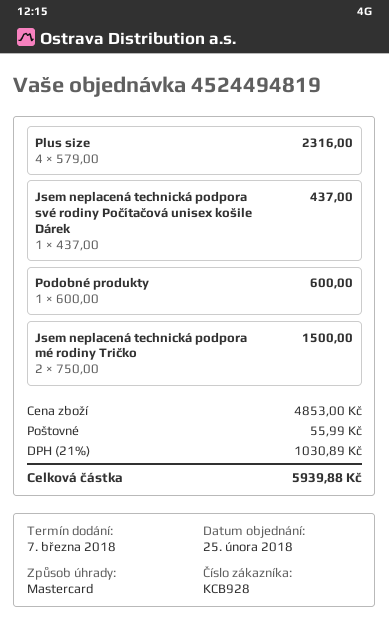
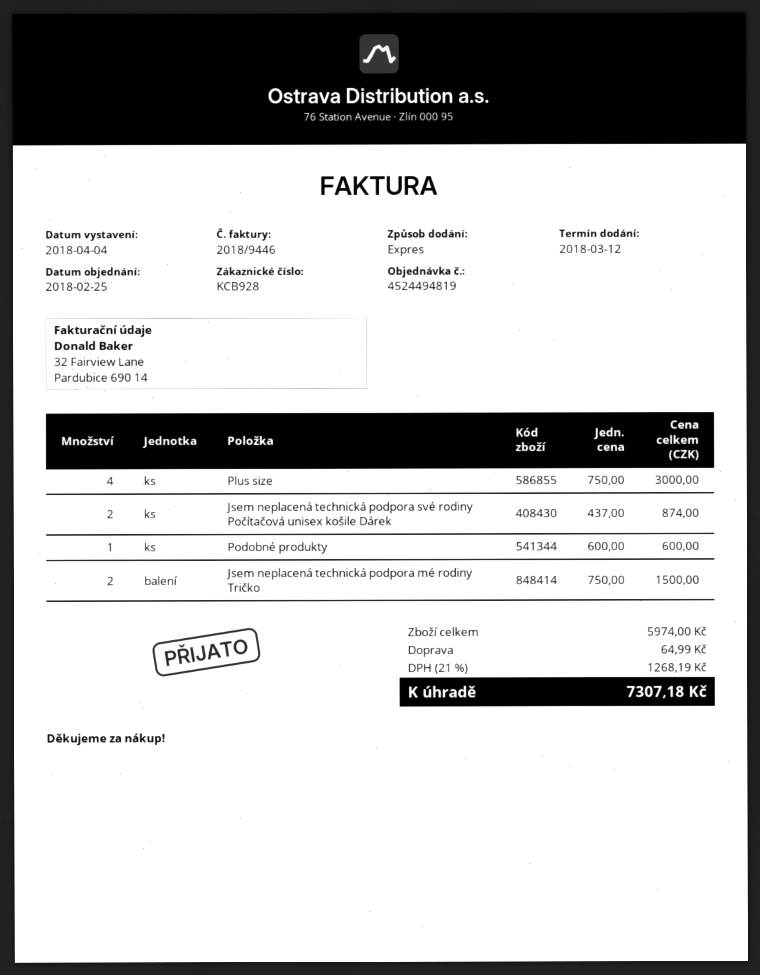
delivery date: 2018-03-07 -> 2018-03-12
Plus size: 4 x 579.00 = 2316.00 -> 4 x 750.00 = 3000.00
Jsem neplacená technická podpora své rodiny Počítačová unisex košile Dárek: 1 x 437.00 = 437.00 -> 2 x 437.00 = 874.00
subtotal: 4853.00 -> 5974.00
shipping: 55.99 -> 64.99
tax: 21% = 1030.89 -> 21% = 1268.19
total: 5939.88 -> 7307.18

